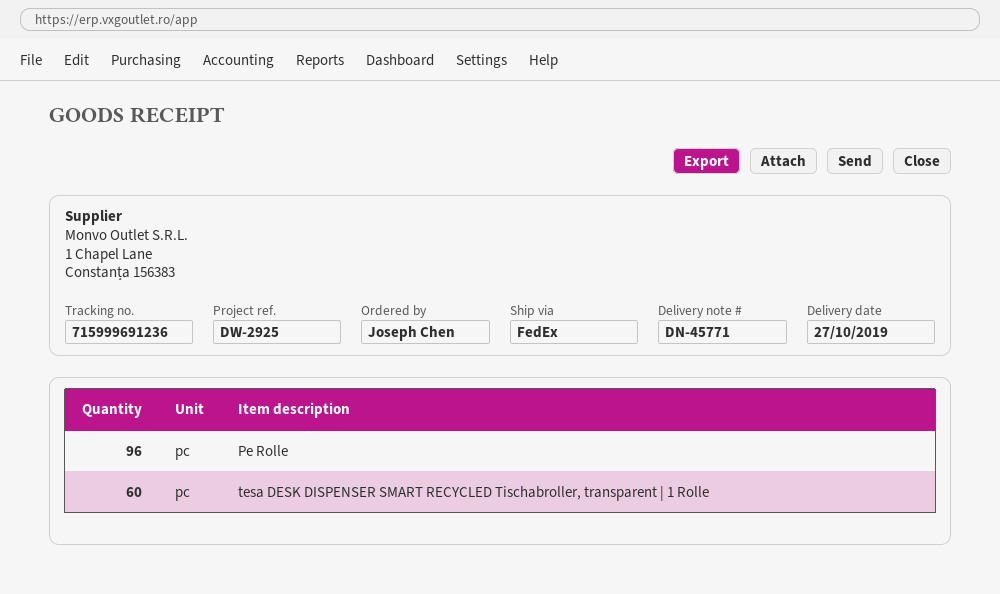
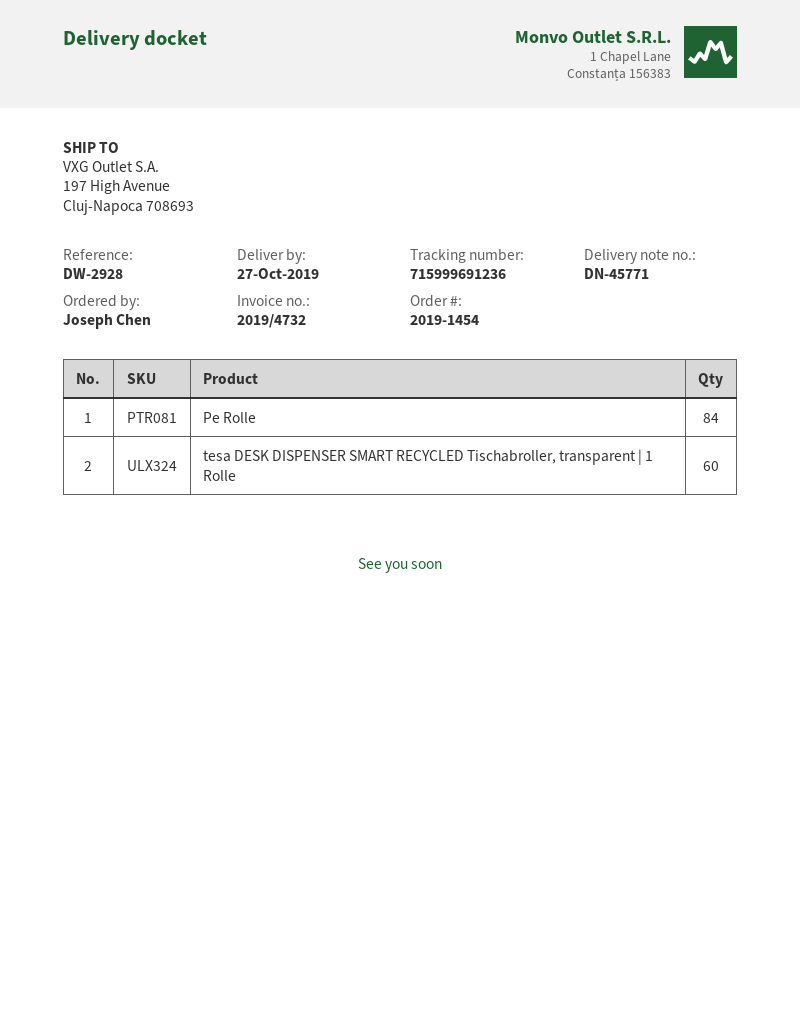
reference: DW-2925 -> DW-2928
Pe Rolle: 96 -> 84

